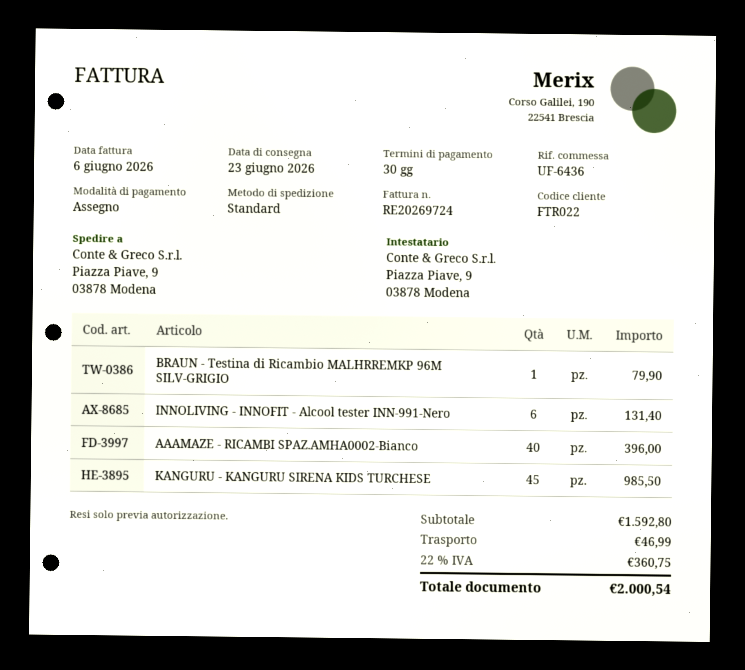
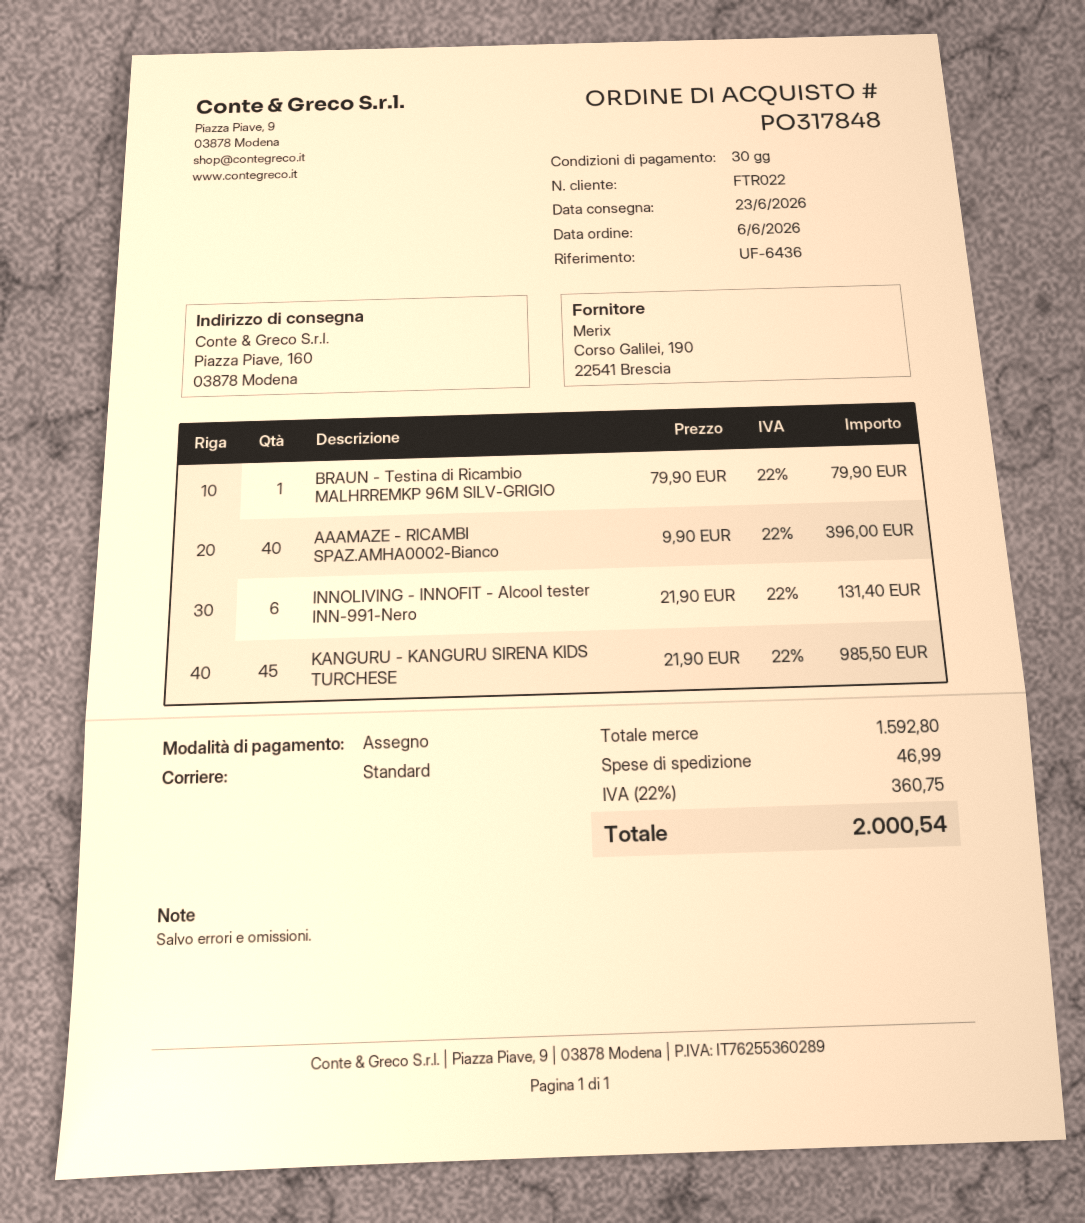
ship to: Piazza Piave, 9, 03878 Modena -> Piazza Piave, 160, 03878 Modena

